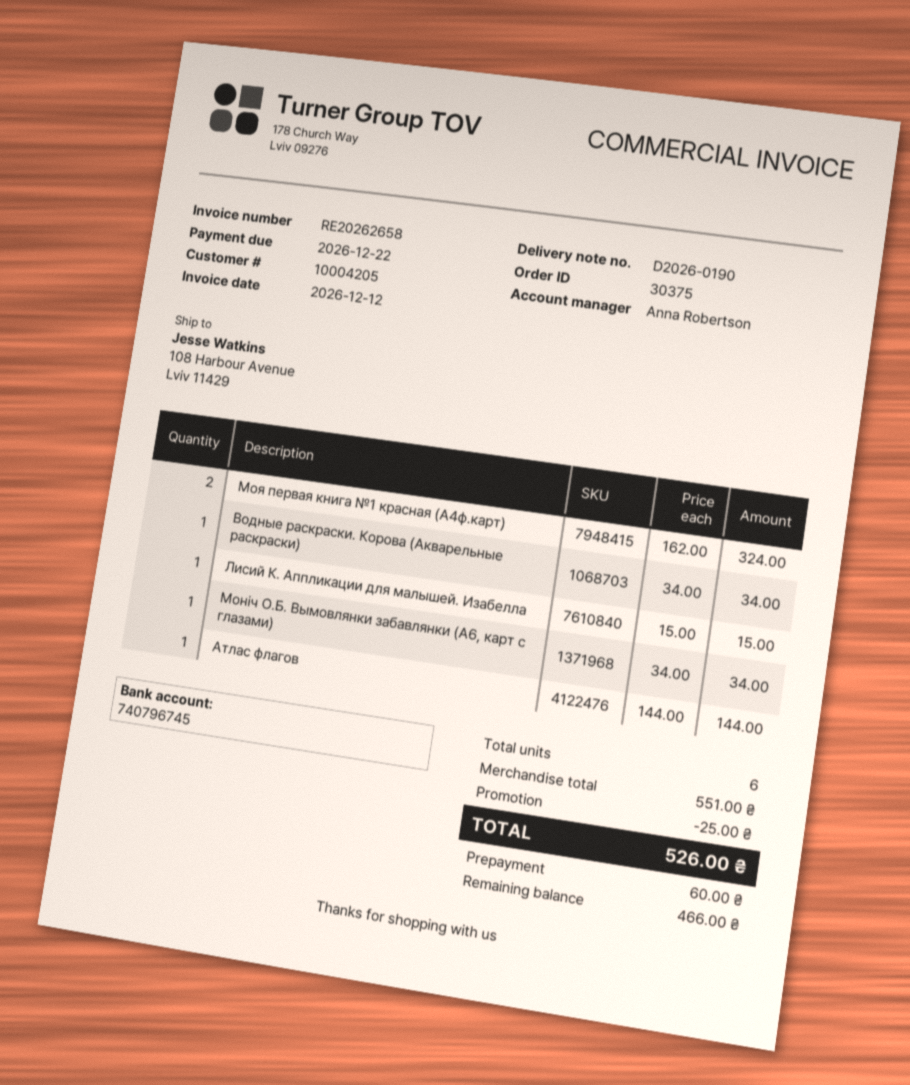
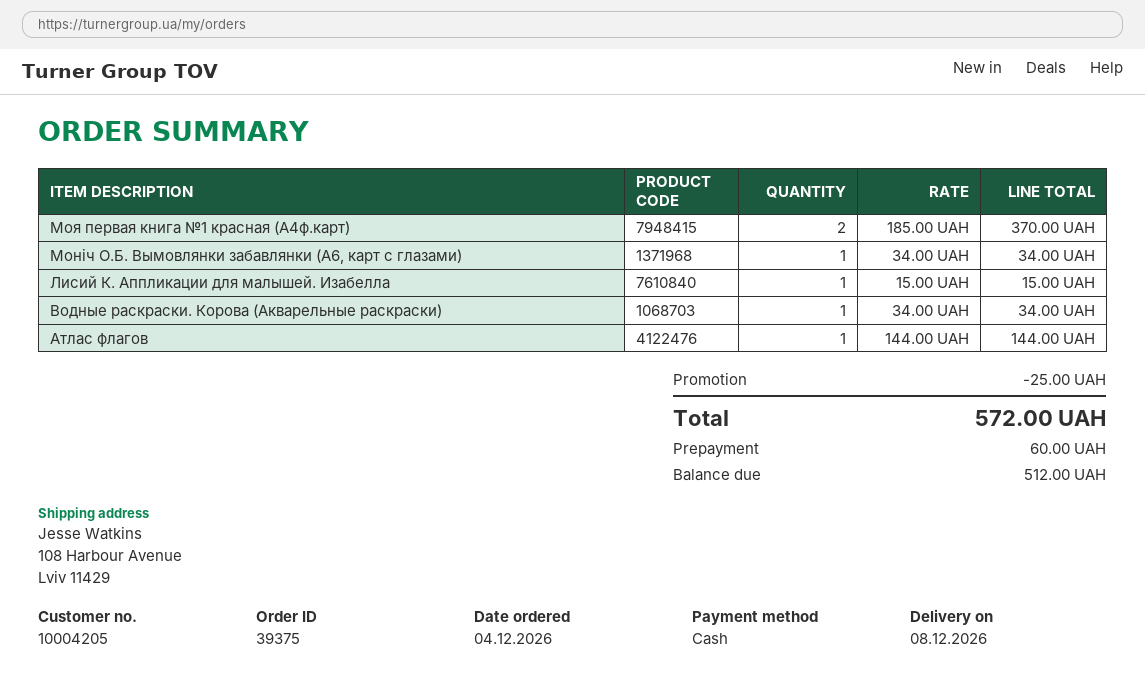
order number: 30375 -> 39375
Моя первая книга №1 красная (А4ф.карт): 2 x 162.00 = 324.00 -> 2 x 185.00 = 370.00
total: 526.00 -> 572.00
balance: 466.00 -> 512.00

